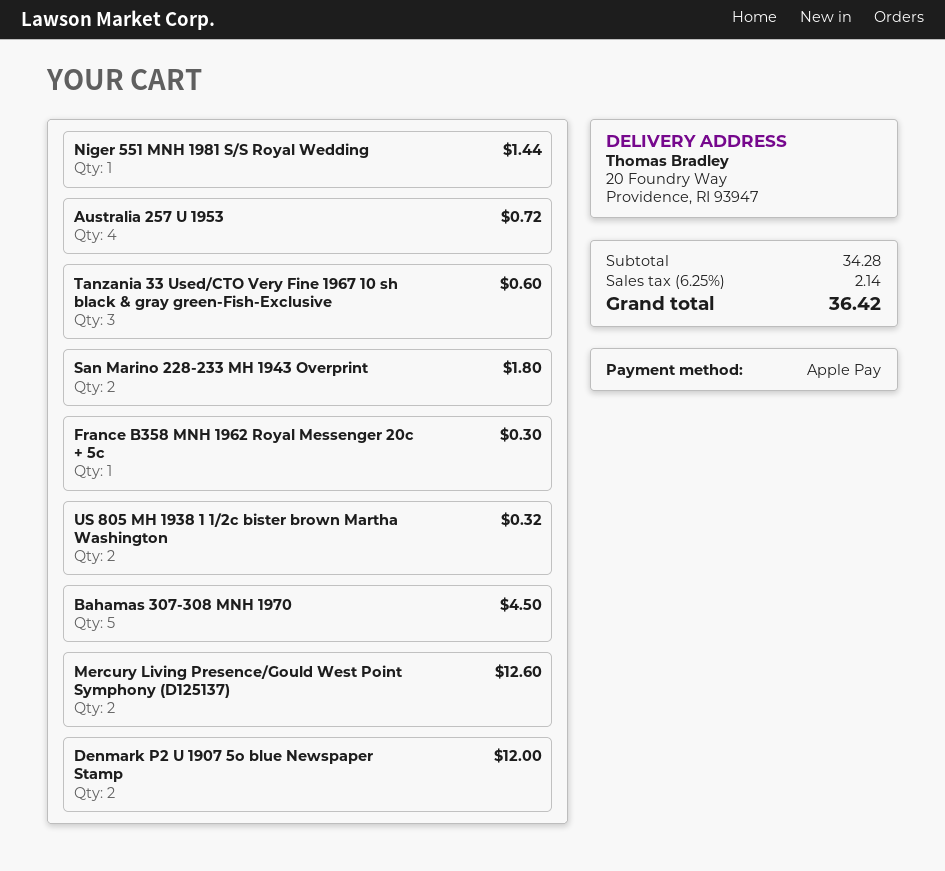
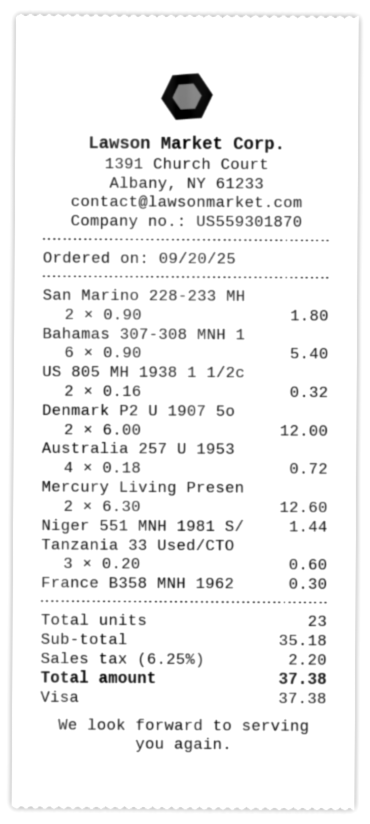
payment method: Apple Pay -> Visa
Bahamas 307-308 MNH 1970: 5 for 4.50 -> 6 for 5.40
subtotal: 34.28 -> 35.18
tax: 6.25% = 2.14 -> 6.25% = 2.20
total: 36.42 -> 37.38

